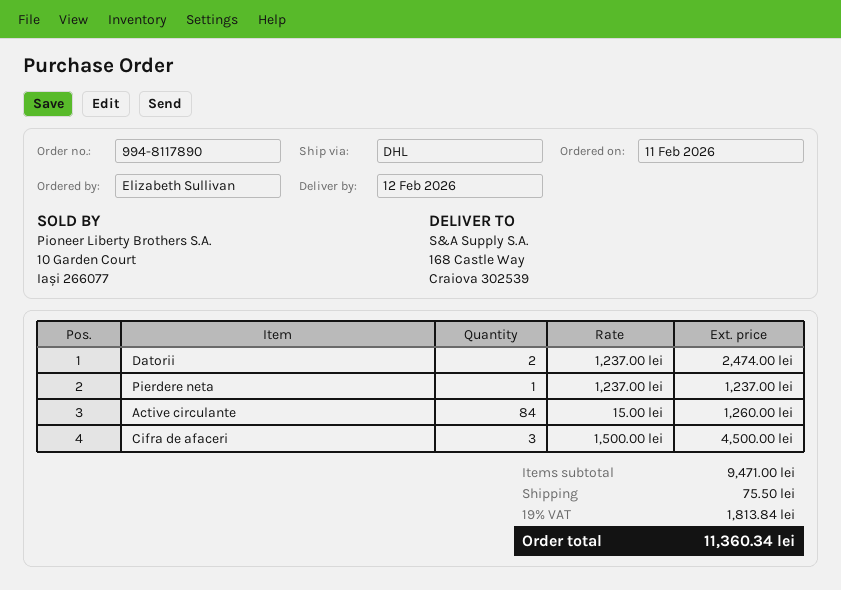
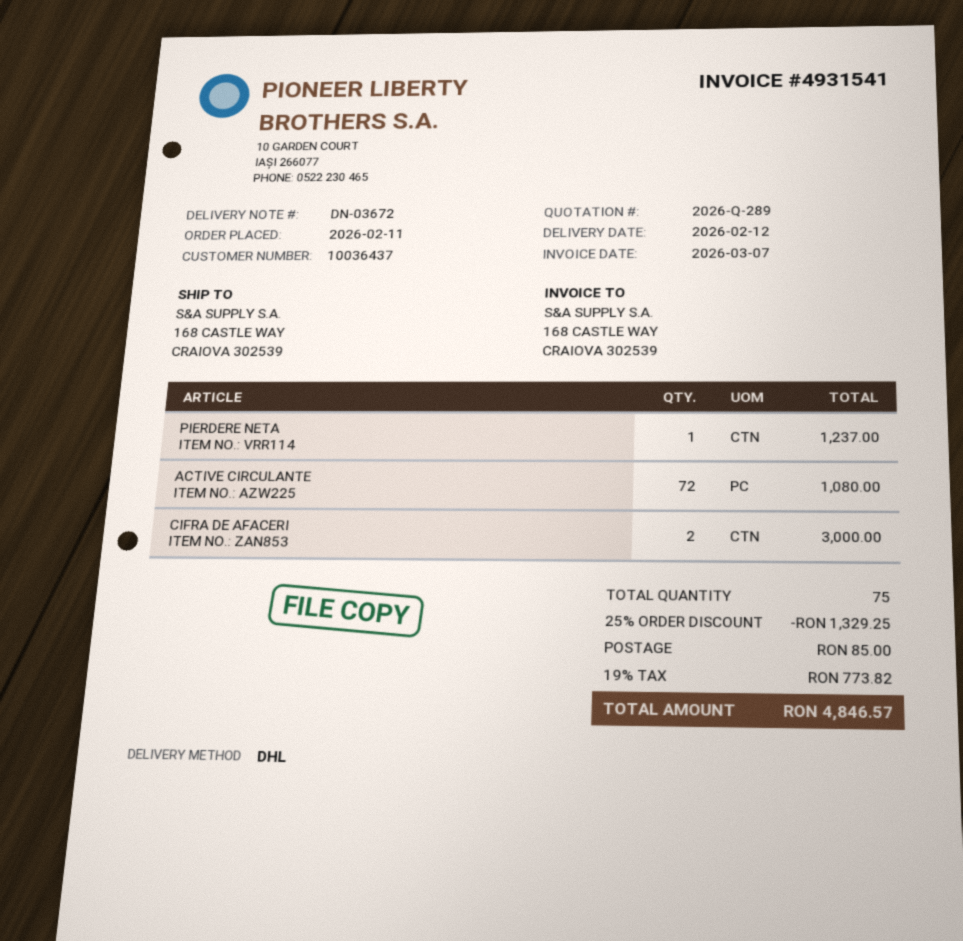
Datorii: 2 for 2474.00 -> none
Active circulante: 84 for 1260.00 -> 72 for 1080.00
Cifra de afaceri: 3 for 4500.00 -> 2 for 3000.00
discount: none -> 25% = 1329.25
shipping: 75.50 -> 85.00
tax: 19% = 1813.84 -> 19% = 773.82
total: 11360.34 -> 4846.57

